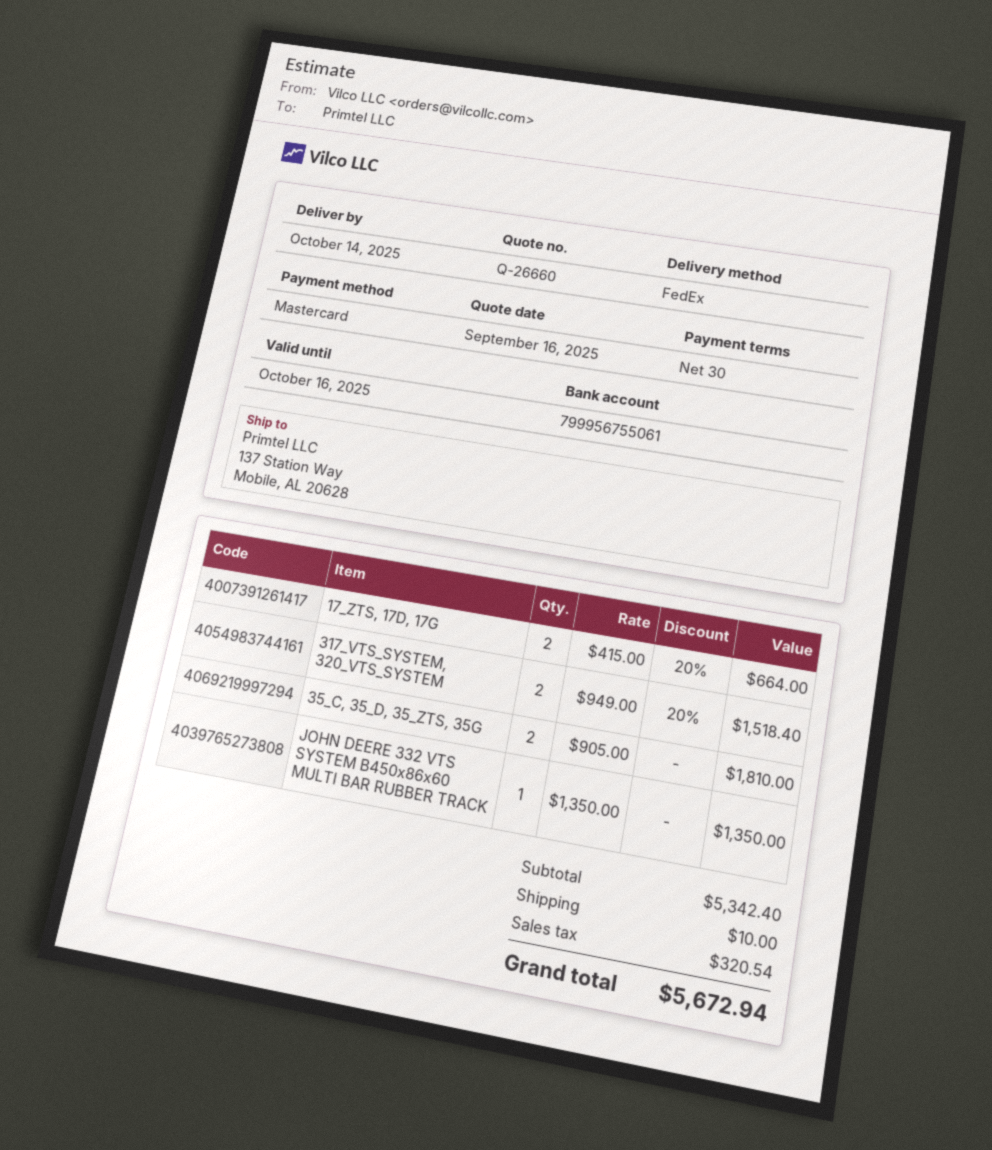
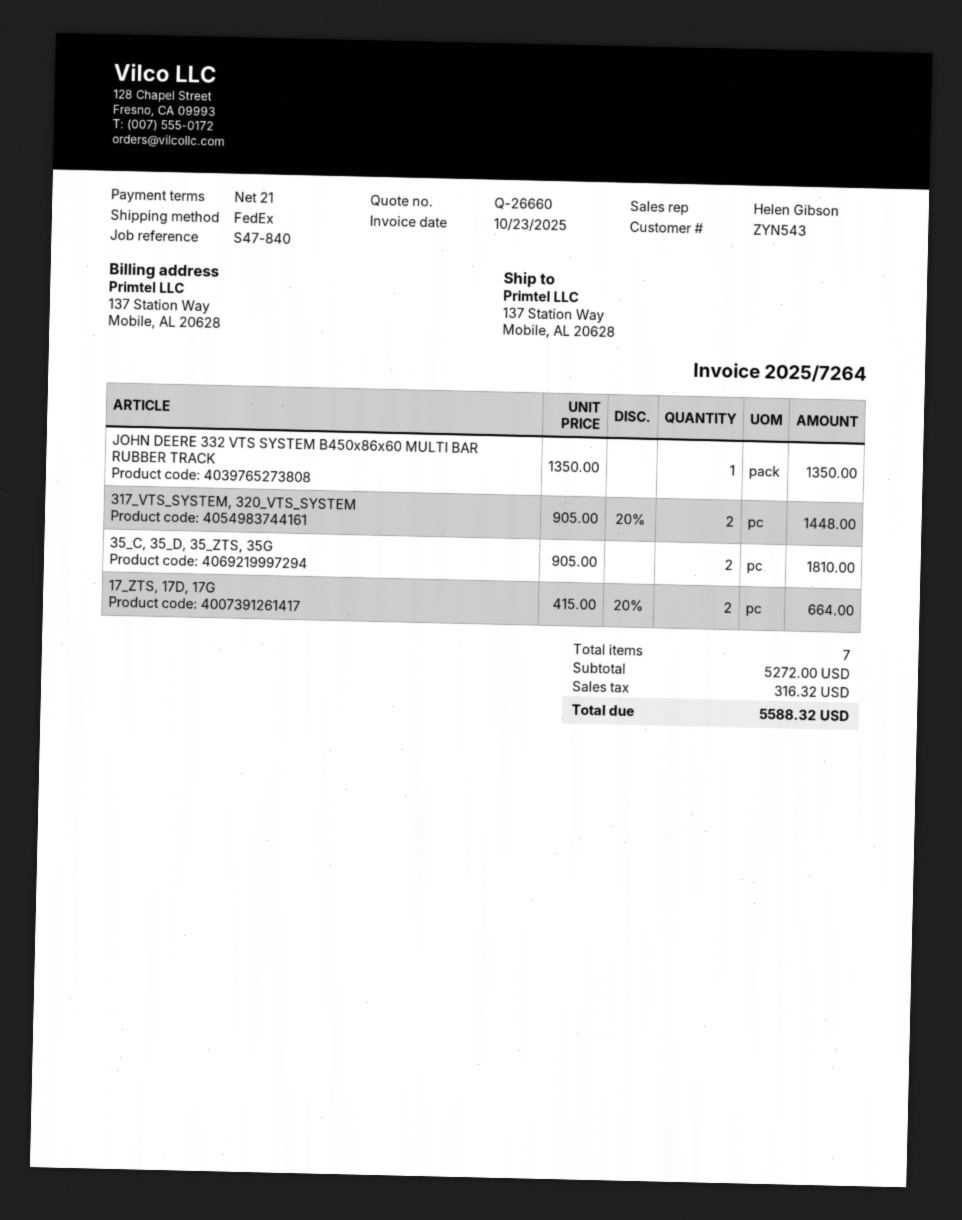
payment terms: 30 days -> 21 days
317_VTS_SYSTEM, 320_VTS_SYSTEM: 2 x 949.00 - 20% = 1518.40 -> 2 x 905.00 - 20% = 1448.00
subtotal: 5342.40 -> 5272.00
shipping: 10.00 -> none
tax: 320.54 -> 316.32
total: 5672.94 -> 5588.32

